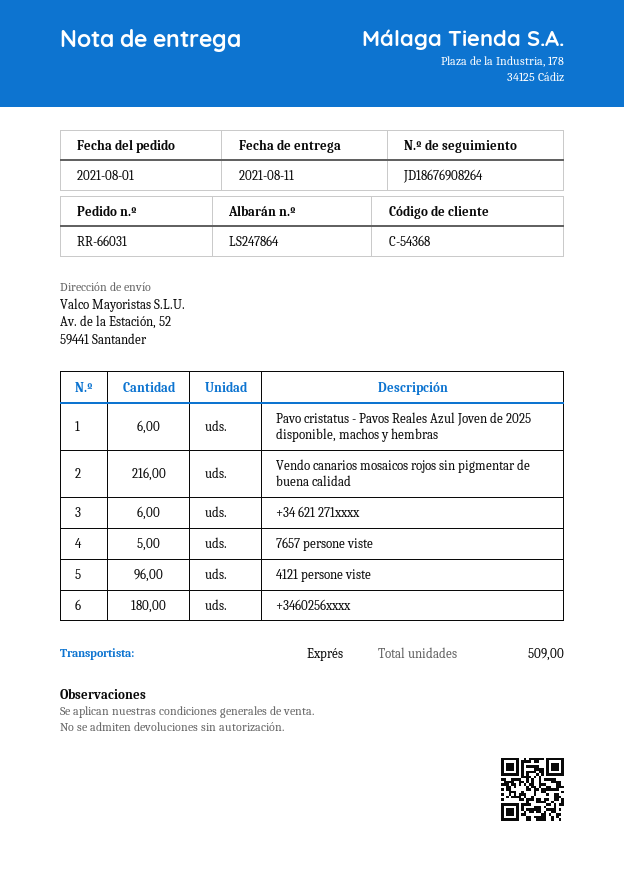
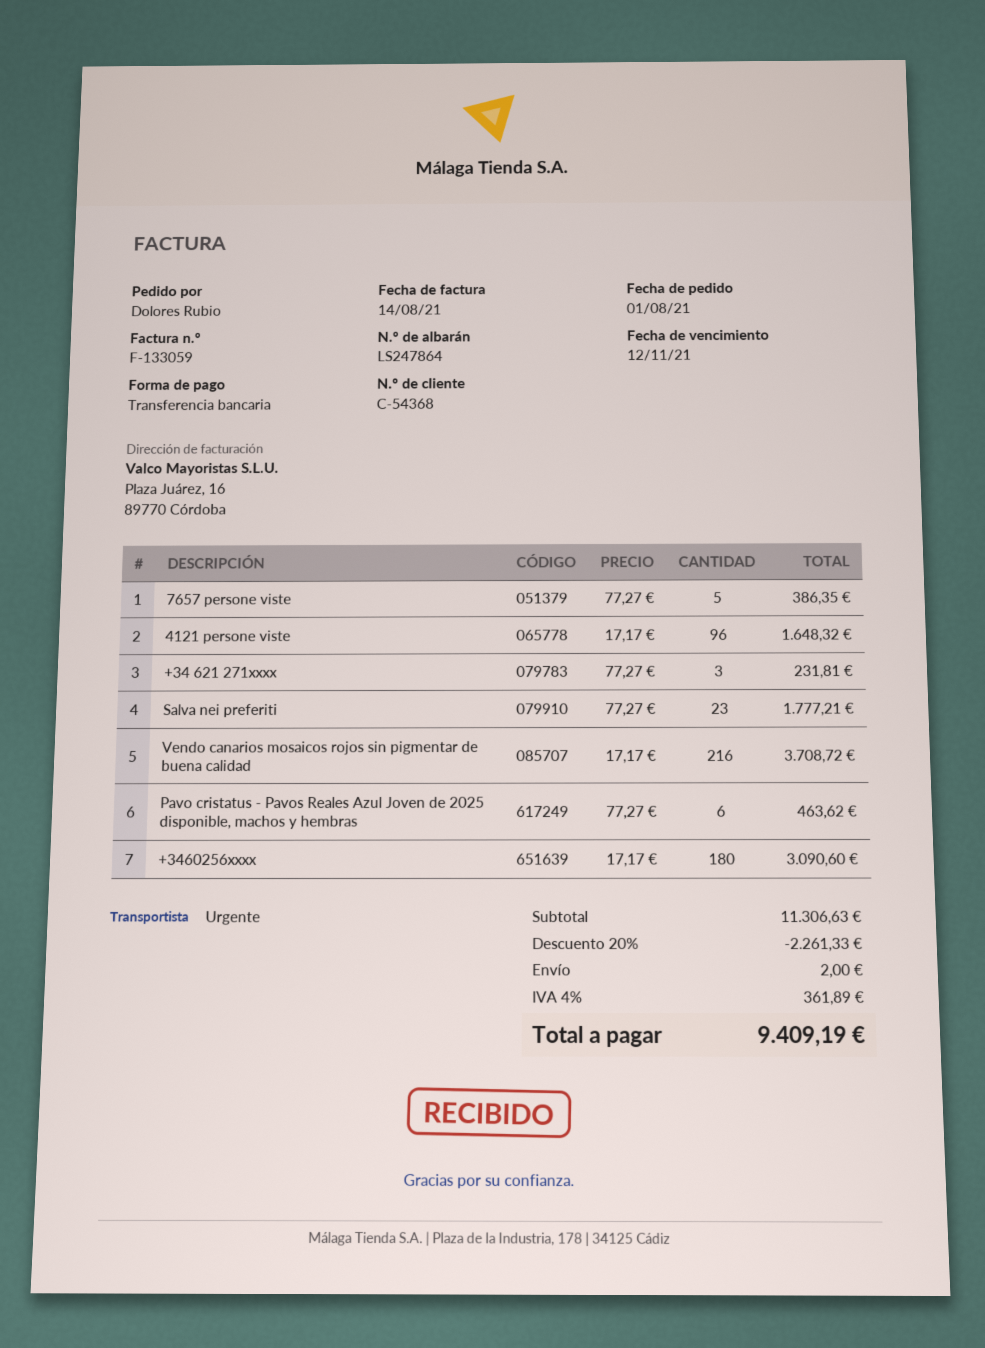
+34 621 271xxxx: 6 -> 3
Salva nei preferiti: none -> 23

